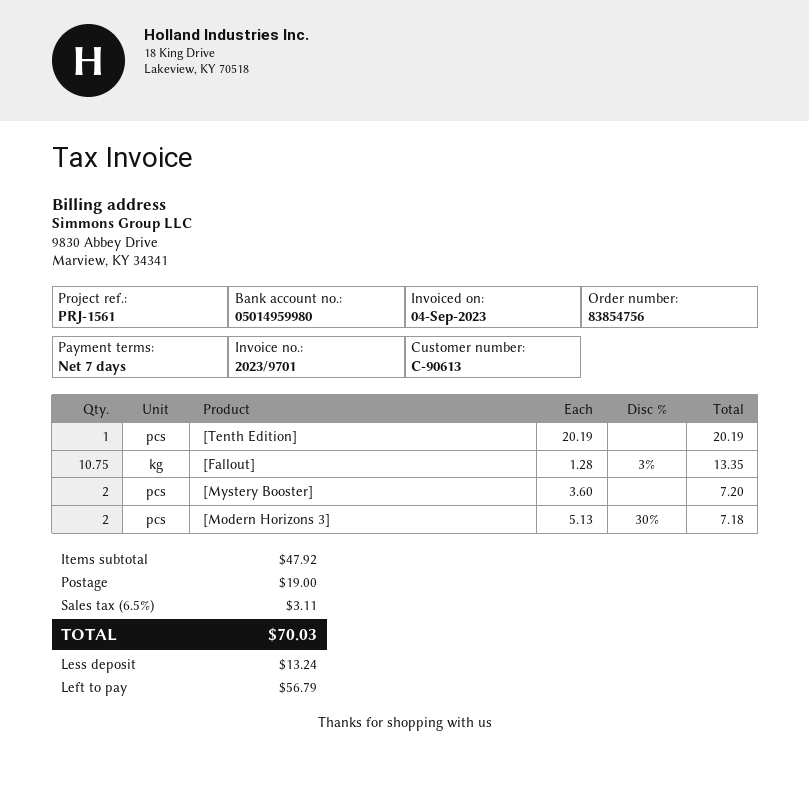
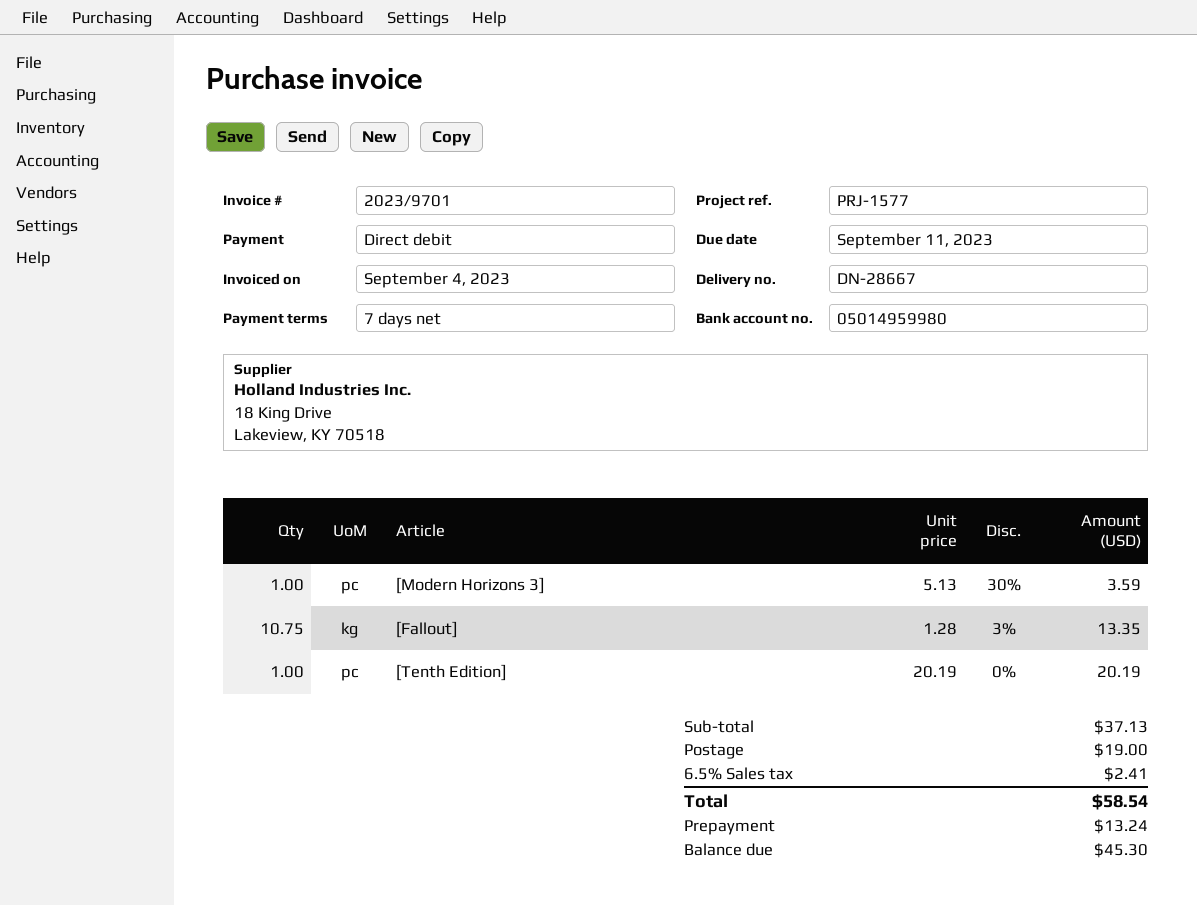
reference: PRJ-1561 -> PRJ-1577
[Mystery Booster]: 2 x 3.60 = 7.20 -> none
[Modern Horizons 3]: 2 x 5.13 - 30% = 7.18 -> 1 x 5.13 - 30% = 3.59
subtotal: 47.92 -> 37.13
tax: 6.5% = 3.11 -> 6.5% = 2.41
total: 70.03 -> 58.54
balance: 56.79 -> 45.30

